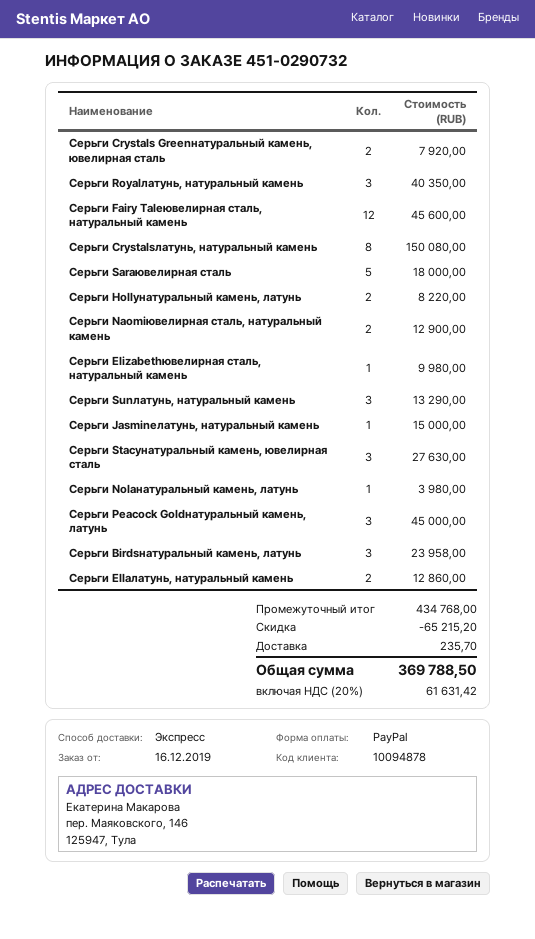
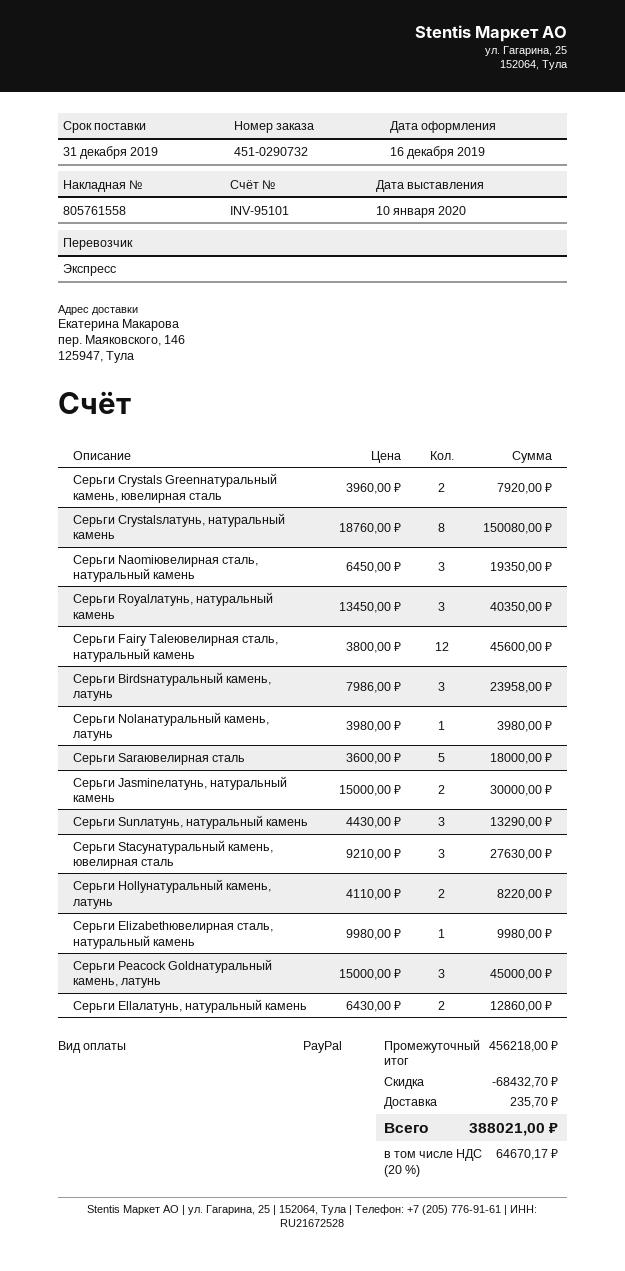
Серьги Naomiювелирная сталь, натуральный камень: 2 for 12900.00 -> 3 for 19350.00
Серьги Jasmineлатунь, натуральный камень: 1 for 15000.00 -> 2 for 30000.00
subtotal: 434768.00 -> 456218.00
discount: 65215.20 -> 68432.70
tax: 20% = 61631.42 -> 20% = 64670.17
total: 369788.50 -> 388021.00

